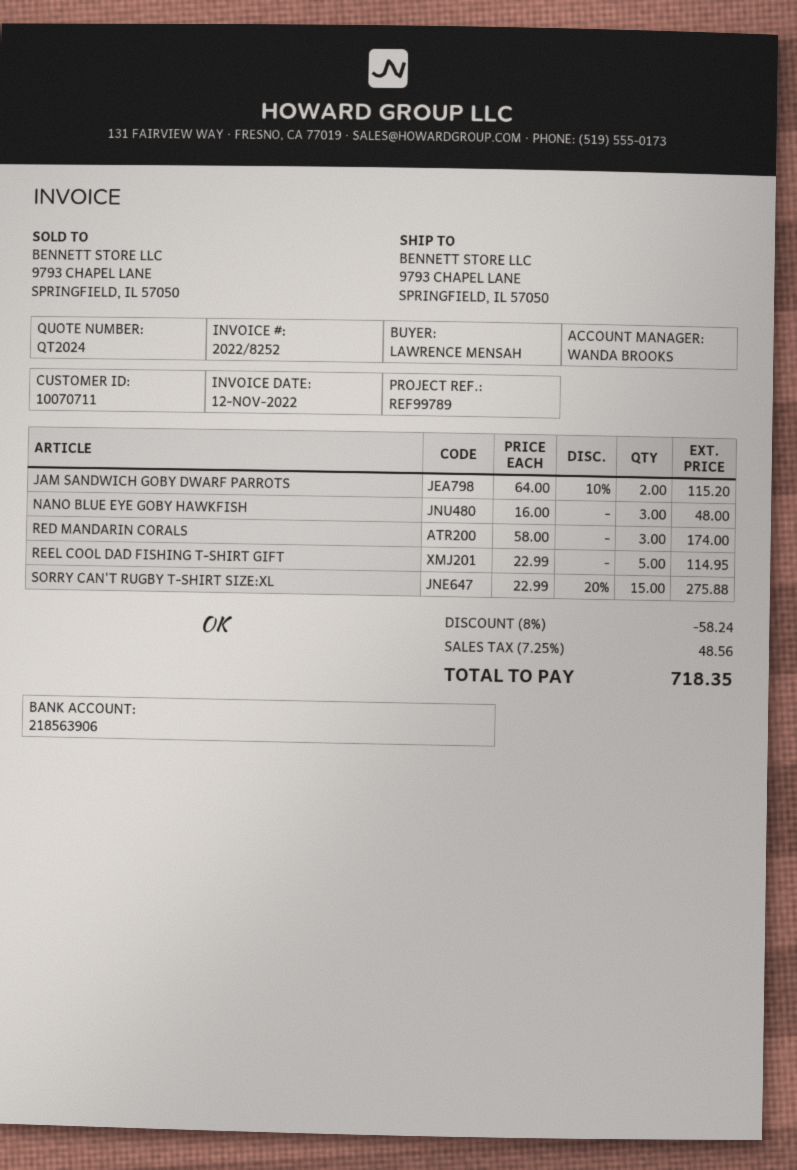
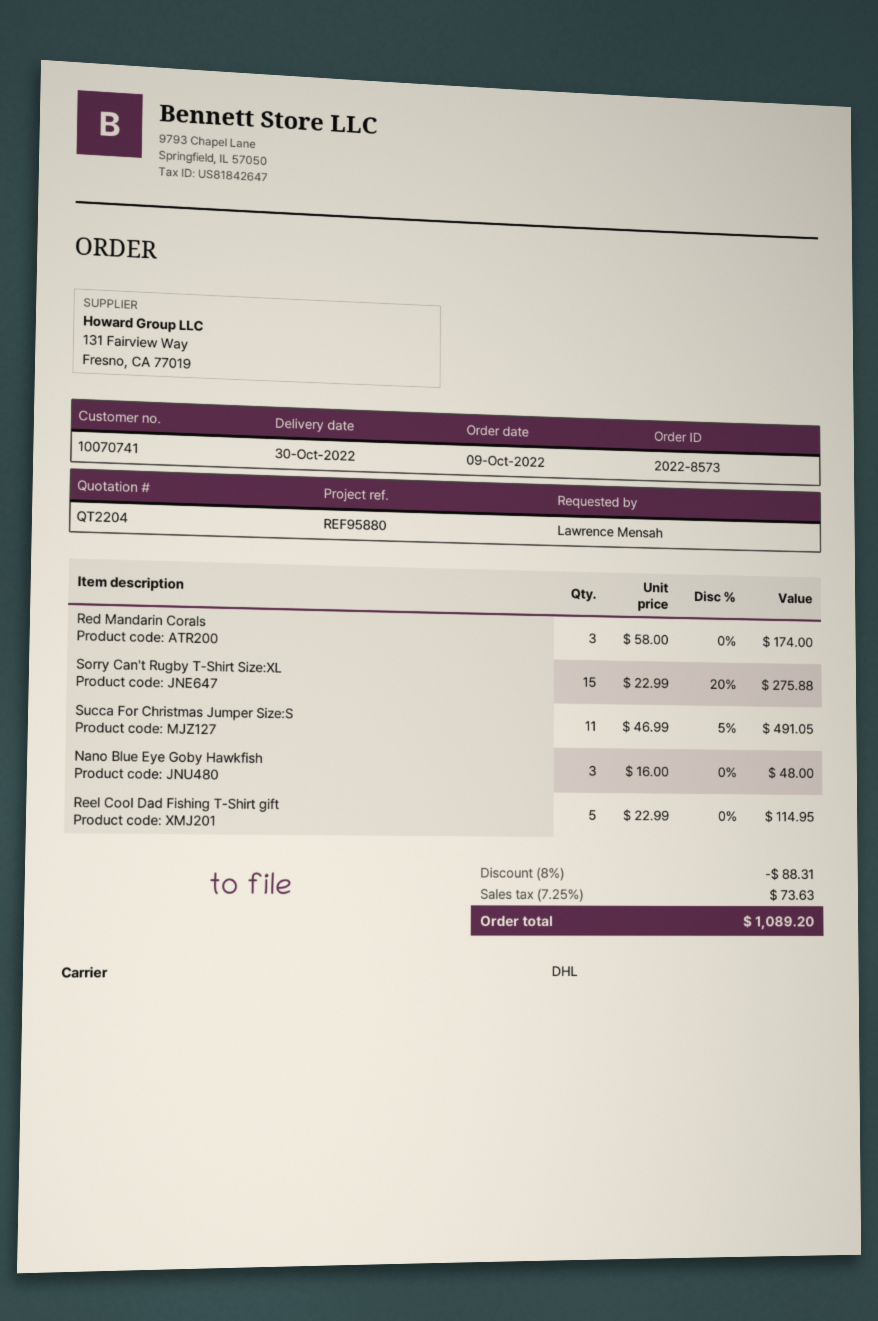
quote number: QT2024 -> QT2204
customer number: 10070711 -> 10070741
reference: REF99789 -> REF95880
JAM SANDWICH GOBY DWARF PARROTS: 2 x 64.00 - 10% = 115.20 -> none
Succa For Christmas Jumper Size:S: none -> 11 x 46.99 - 5% = 491.05
discount: 8% = 58.24 -> 8% = 88.31
tax: 7.25% = 48.56 -> 7.25% = 73.63
total: 718.35 -> 1089.20

